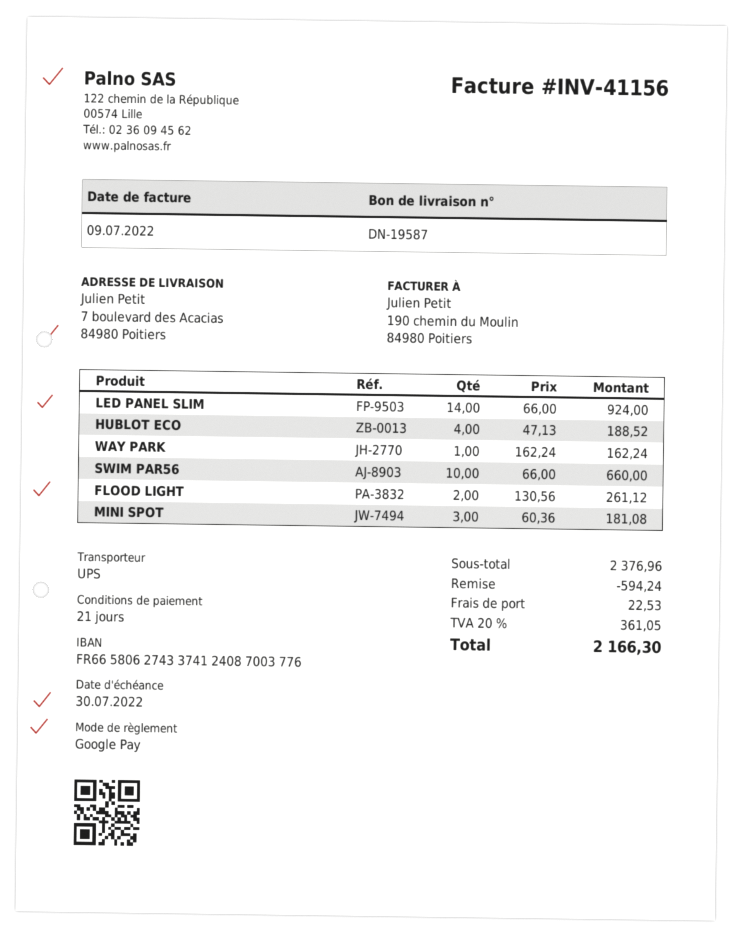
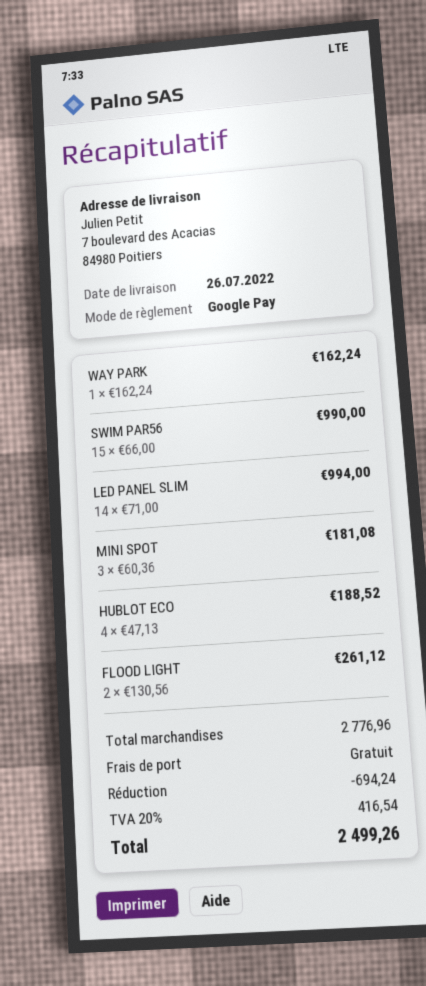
LED PANEL SLIM: 14 x 66.00 = 924.00 -> 14 x 71.00 = 994.00
SWIM PAR56: 10 x 66.00 = 660.00 -> 15 x 66.00 = 990.00
subtotal: 2376.96 -> 2776.96
discount: 594.24 -> 694.24
shipping: 22.53 -> 0.00
tax: 20% = 361.05 -> 20% = 416.54
total: 2166.30 -> 2499.26

